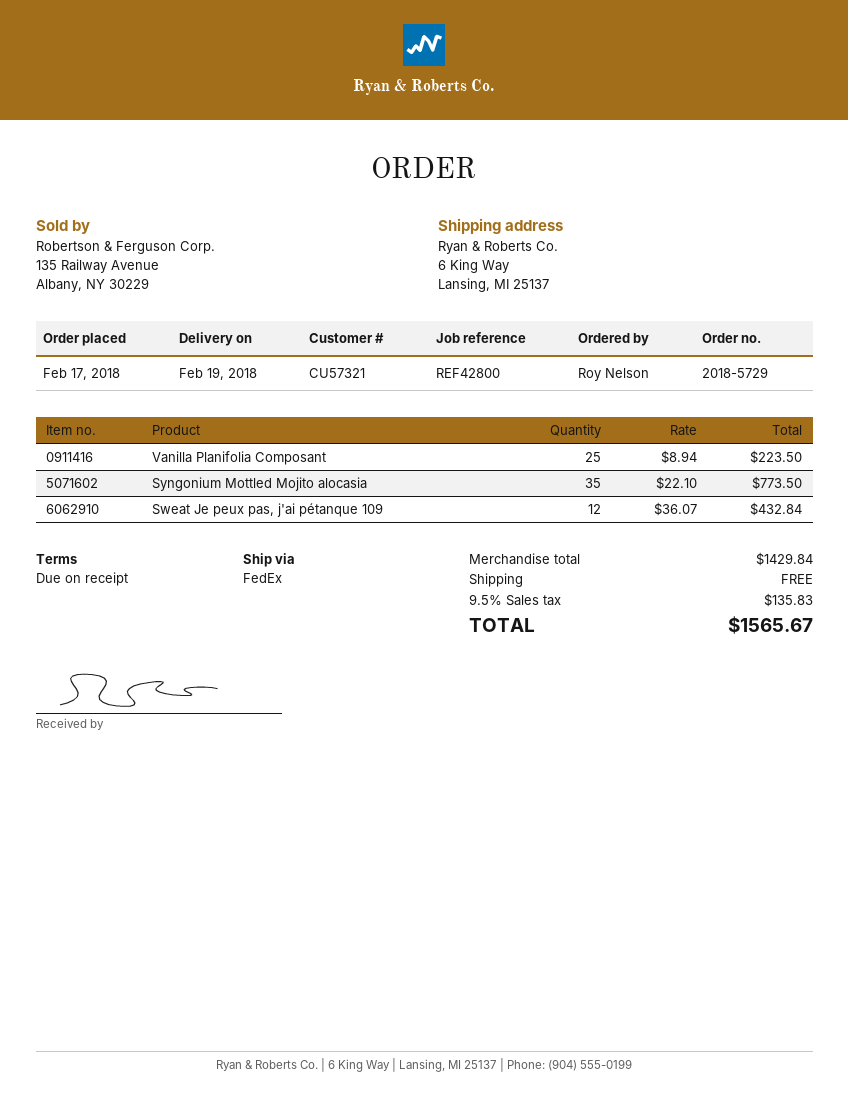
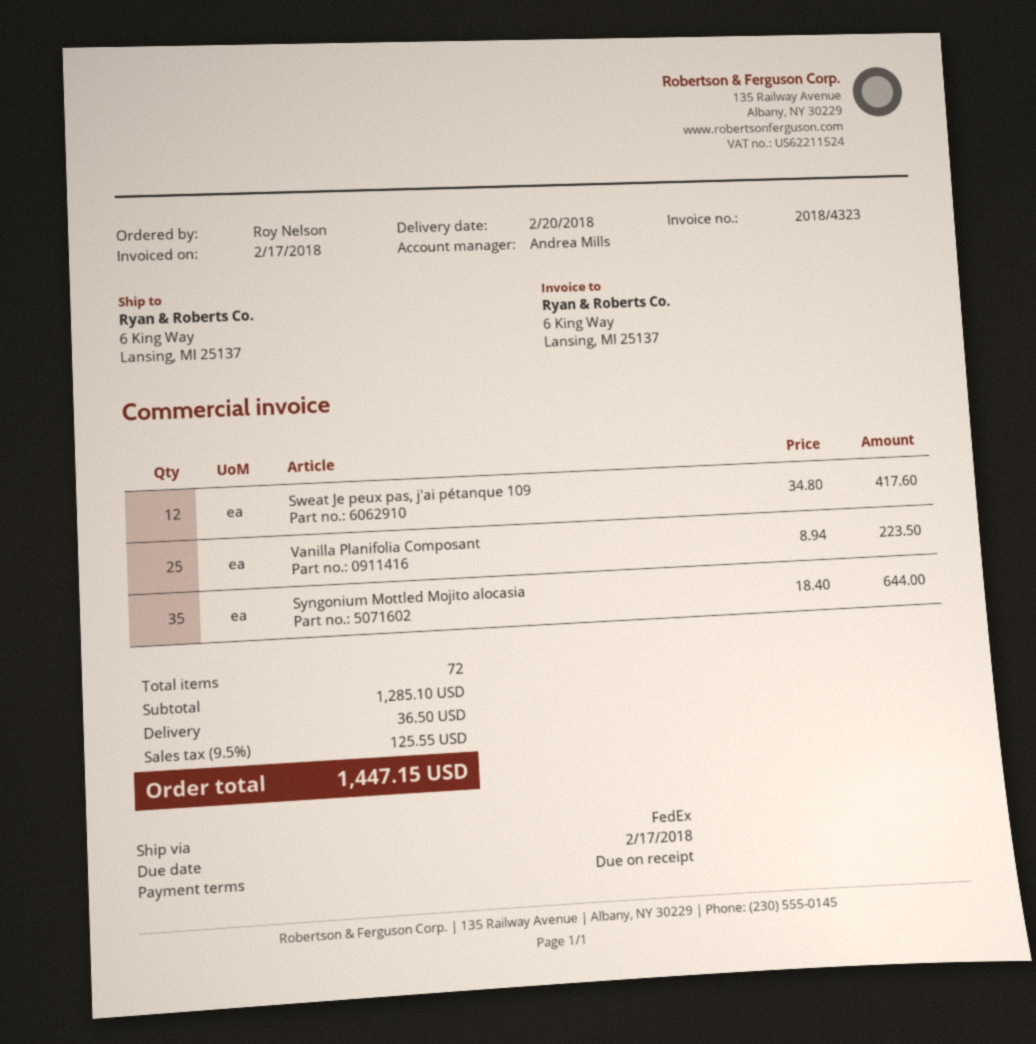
delivery date: 2018-02-19 -> 2018-02-20
Syngonium Mottled Mojito alocasia: 35 x 22.10 = 773.50 -> 35 x 18.40 = 644.00
Sweat Je peux pas, j'ai pétanque 109: 12 x 36.07 = 432.84 -> 12 x 34.80 = 417.60
subtotal: 1429.84 -> 1285.10
shipping: 0.00 -> 36.50
tax: 9.5% = 135.83 -> 9.5% = 125.55
total: 1565.67 -> 1447.15

